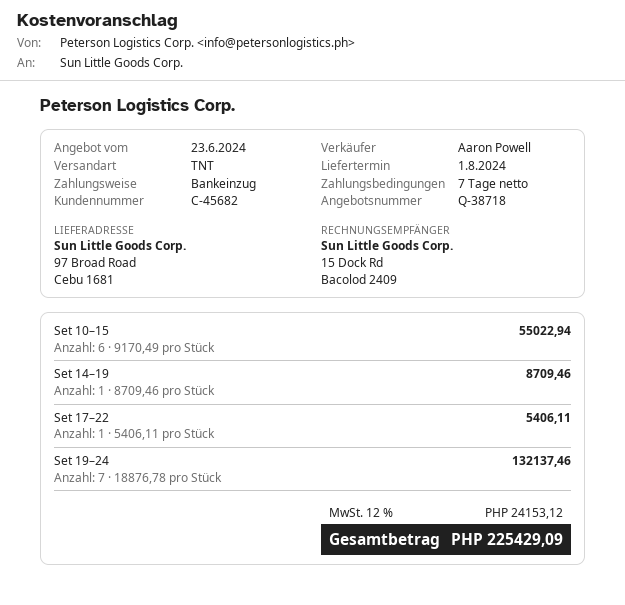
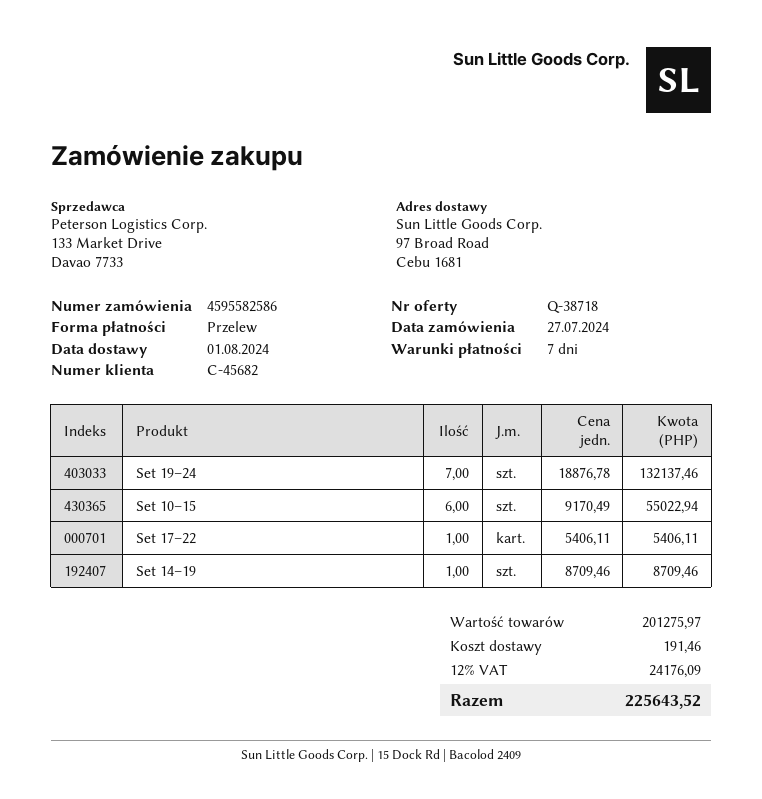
payment method: direct debit -> bank transfer
shipping: none -> 191.46
tax: 12% = 24153.12 -> 12% = 24176.09
total: 225429.09 -> 225643.52

